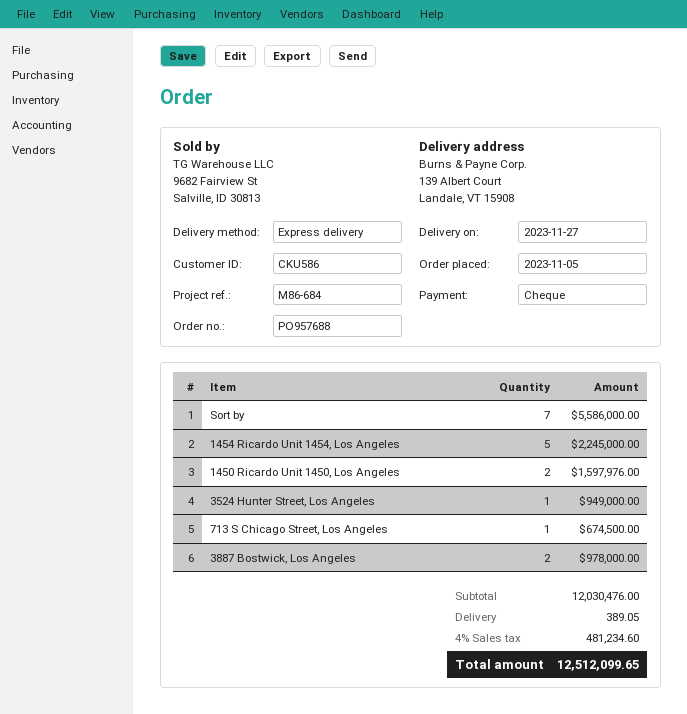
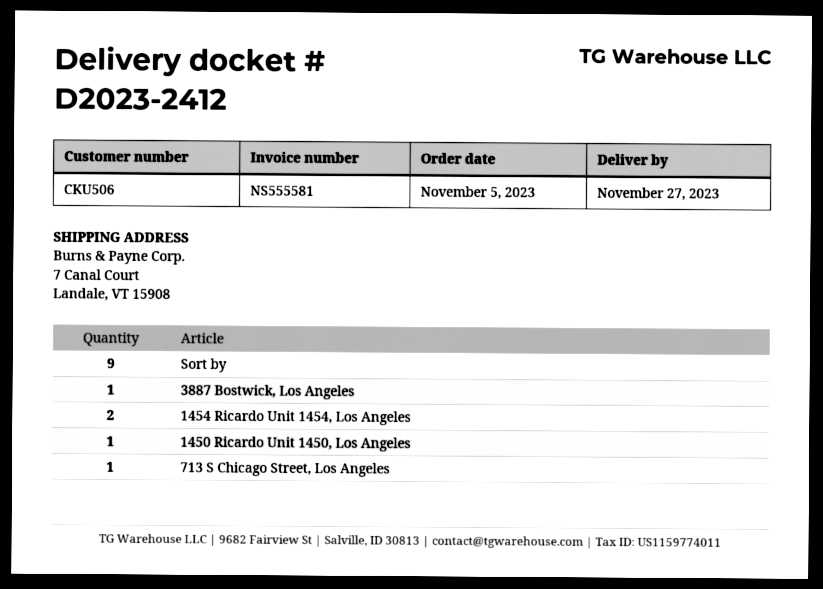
customer number: CKU586 -> CKU506
ship to: 139 Albert Court, Landale, VT 15908 -> 7 Canal Court, Landale, VT 15908
Sort by: 7 -> 9
1454 Ricardo Unit 1454, Los Angeles: 5 -> 2
1450 Ricardo Unit 1450, Los Angeles: 2 -> 1
3524 Hunter Street, Los Angeles: 1 -> none
3887 Bostwick, Los Angeles: 2 -> 1

